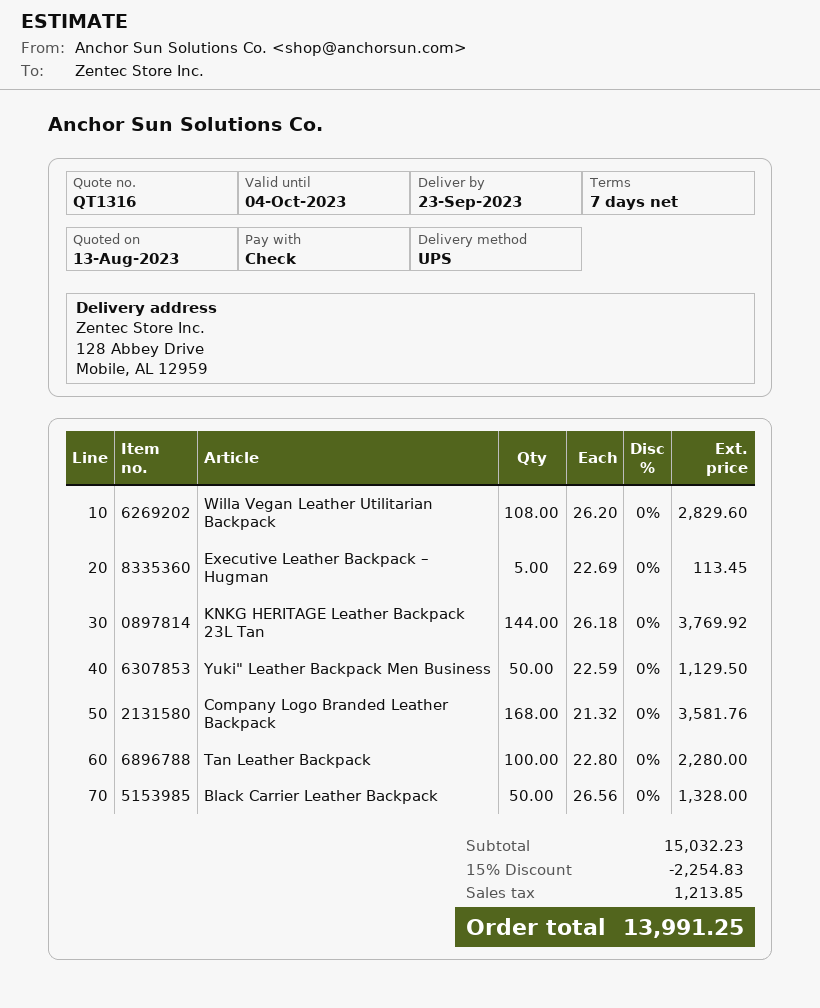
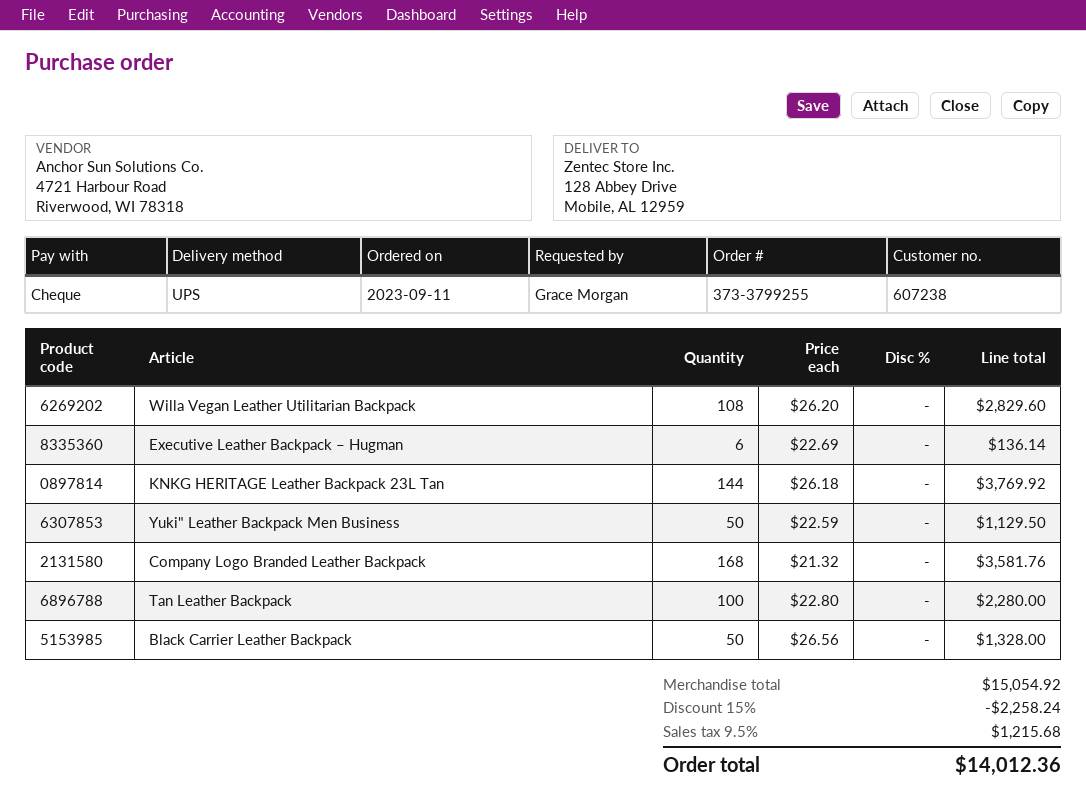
Executive Leather Backpack – Hugman: 5 x 22.69 = 113.45 -> 6 x 22.69 = 136.14
subtotal: 15032.23 -> 15054.92
discount: 15% = 2254.83 -> 15% = 2258.24
tax: 1213.85 -> 1215.68
total: 13991.25 -> 14012.36

